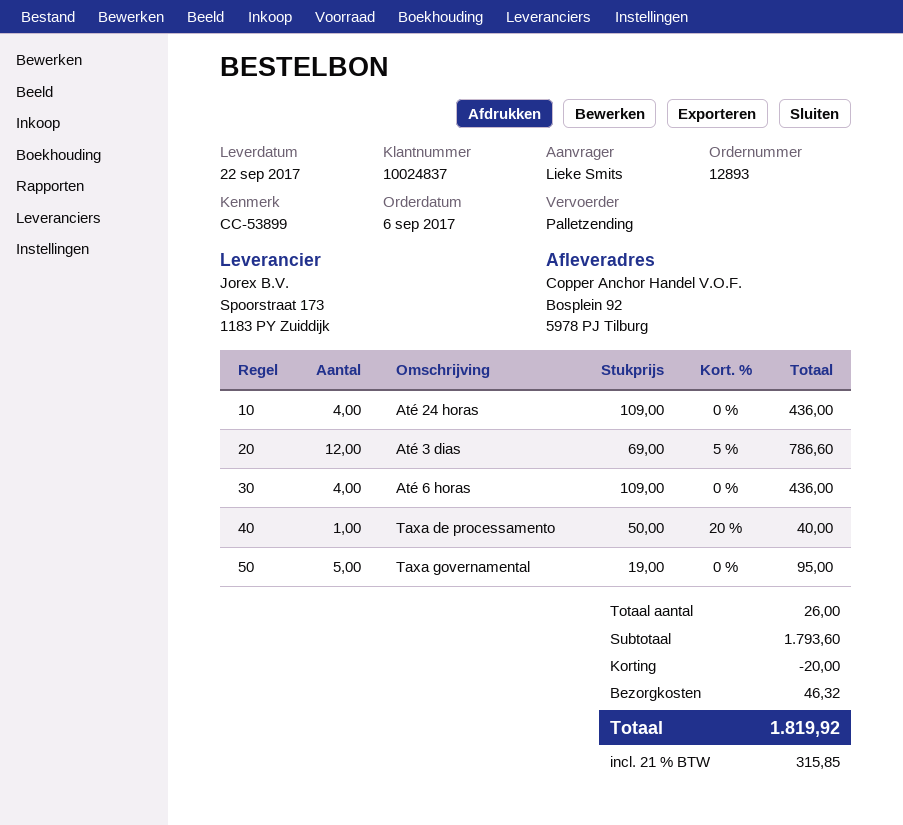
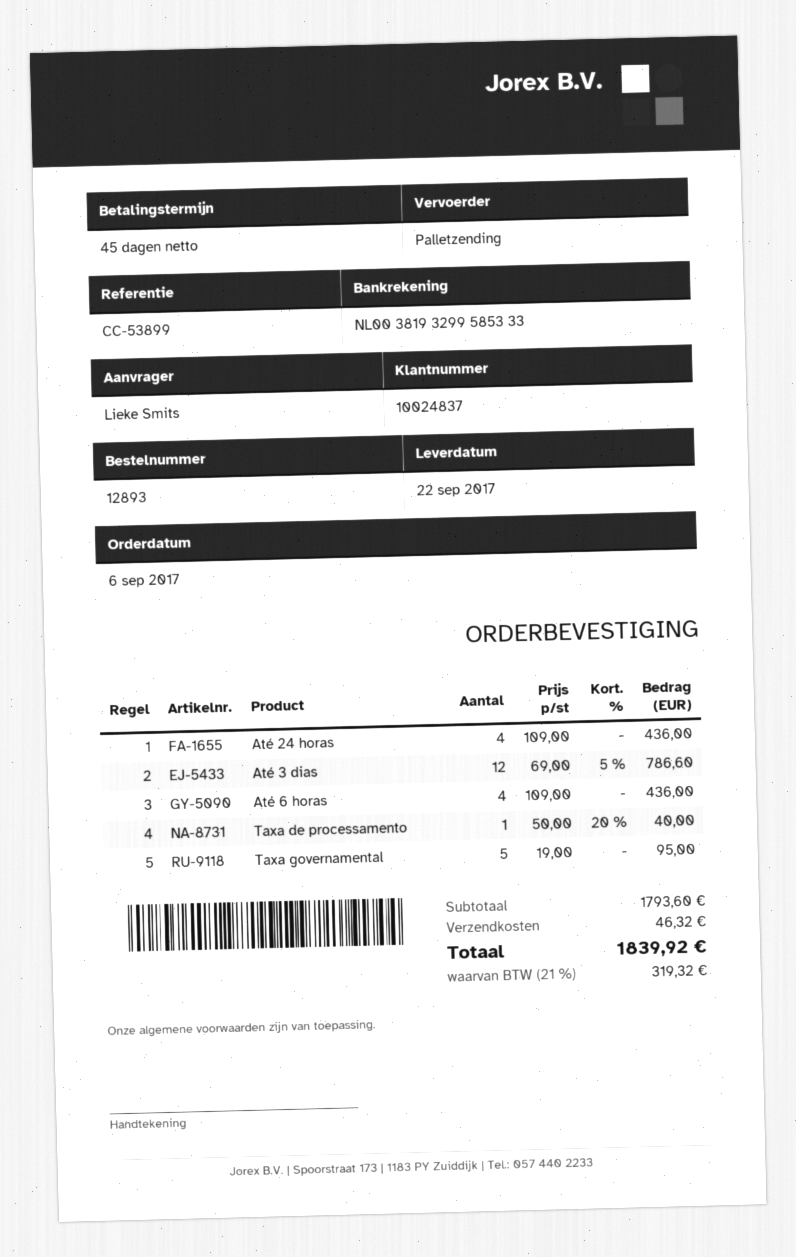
discount: 20.00 -> none
tax: 21% = 315.85 -> 21% = 319.32
total: 1819.92 -> 1839.92

